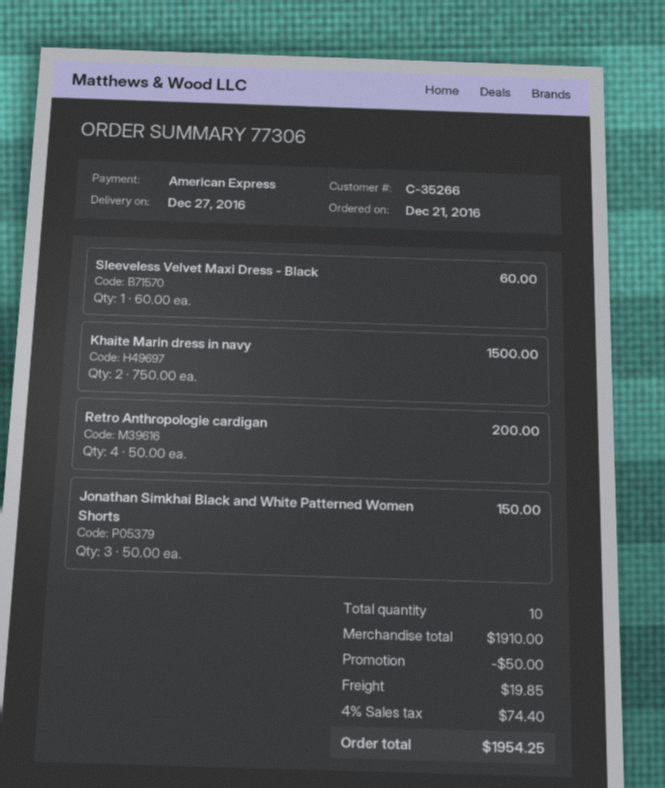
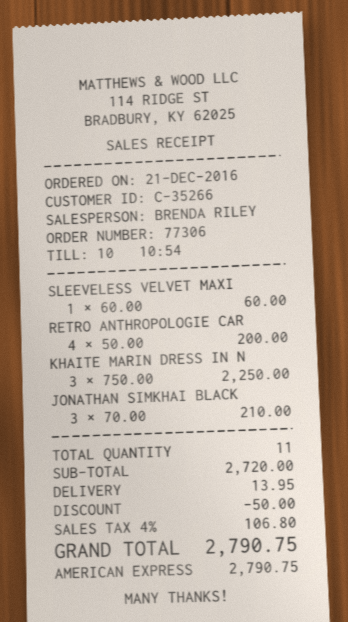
Khaite Marin dress in navy: 2 x 750.00 = 1500.00 -> 3 x 750.00 = 2250.00
Jonathan Simkhai Black and White Patterned Women Shorts: 3 x 50.00 = 150.00 -> 3 x 70.00 = 210.00
total quantity: 10 -> 11
subtotal: 1910.00 -> 2720.00
shipping: 19.85 -> 13.95
tax: 4% = 74.40 -> 4% = 106.80
total: 1954.25 -> 2790.75

